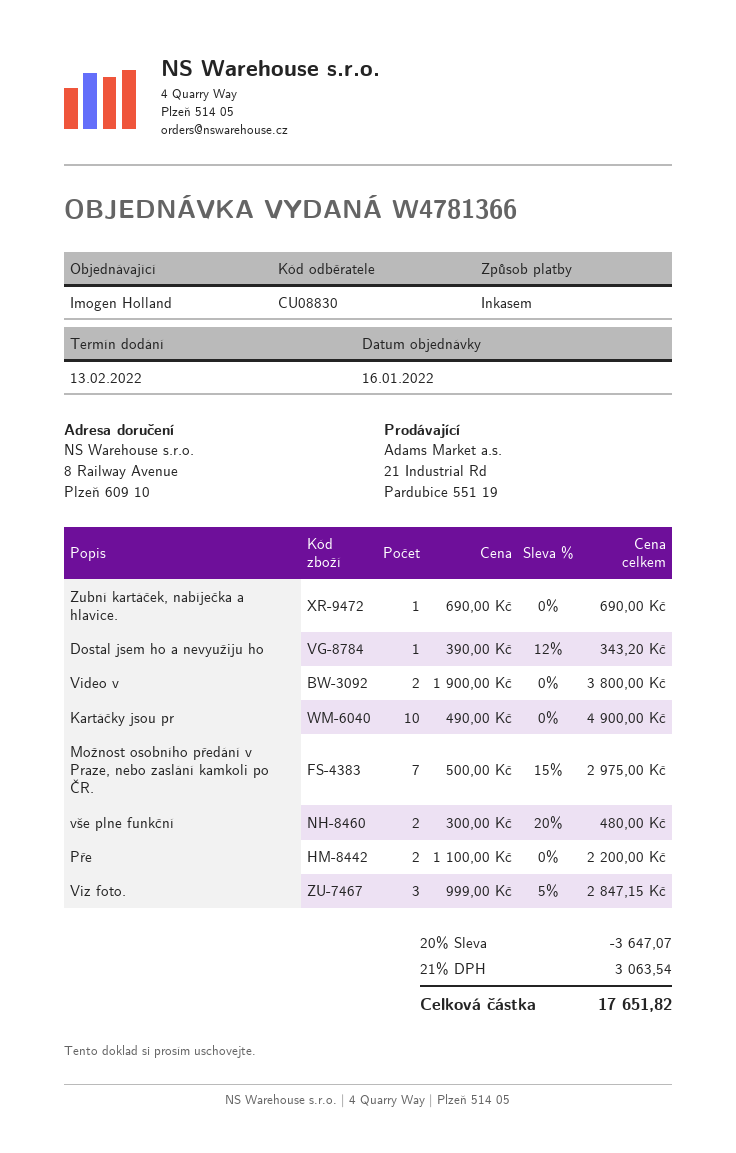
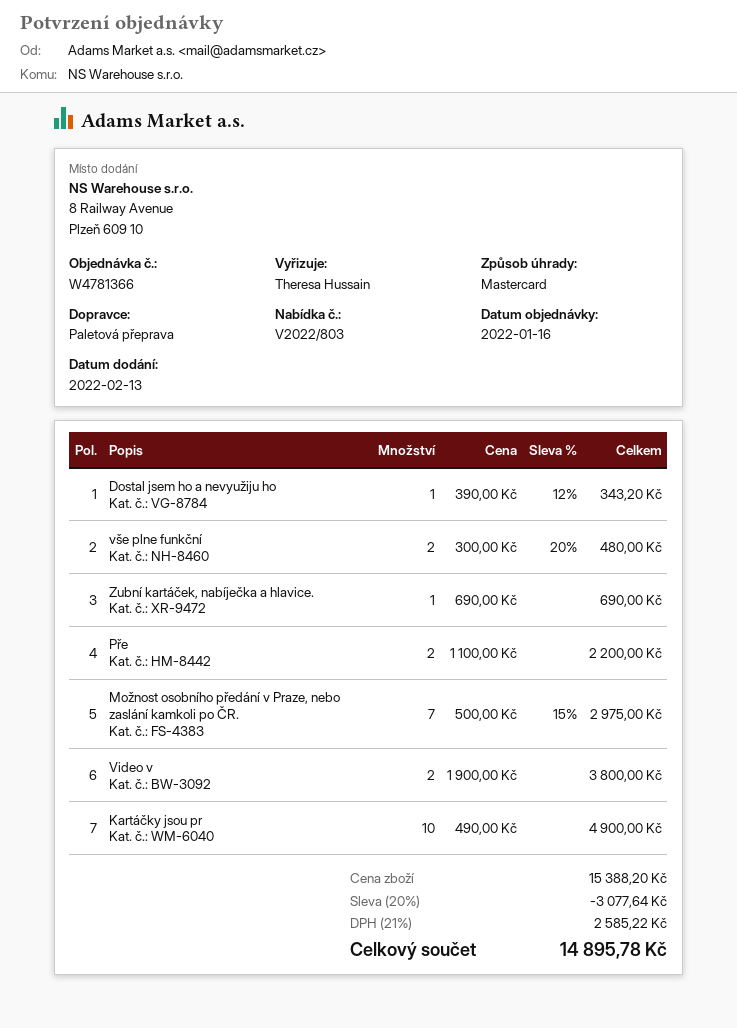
payment method: direct debit -> Mastercard
Viz foto.: 3 x 999.00 - 5% = 2847.15 -> none
discount: 20% = 3647.07 -> 20% = 3077.64
tax: 21% = 3063.54 -> 21% = 2585.22
total: 17651.82 -> 14895.78

